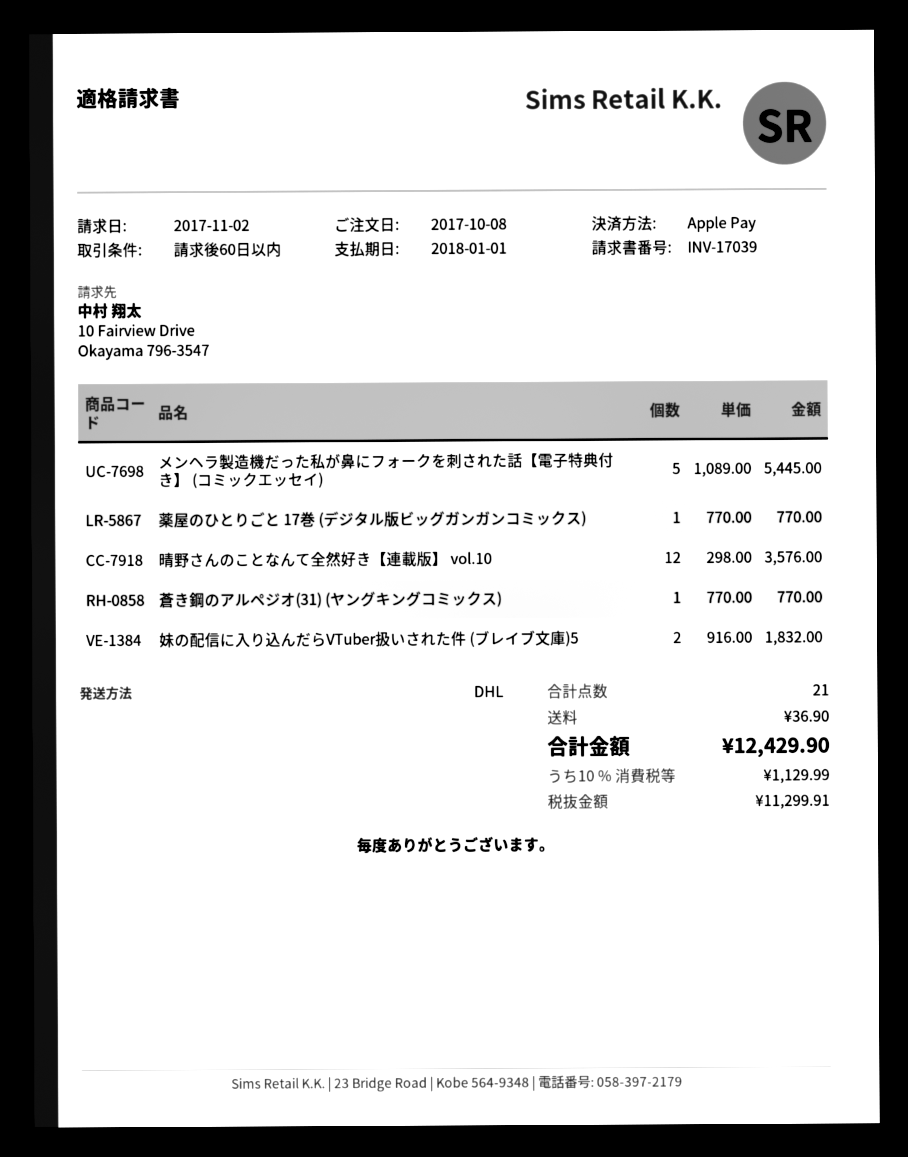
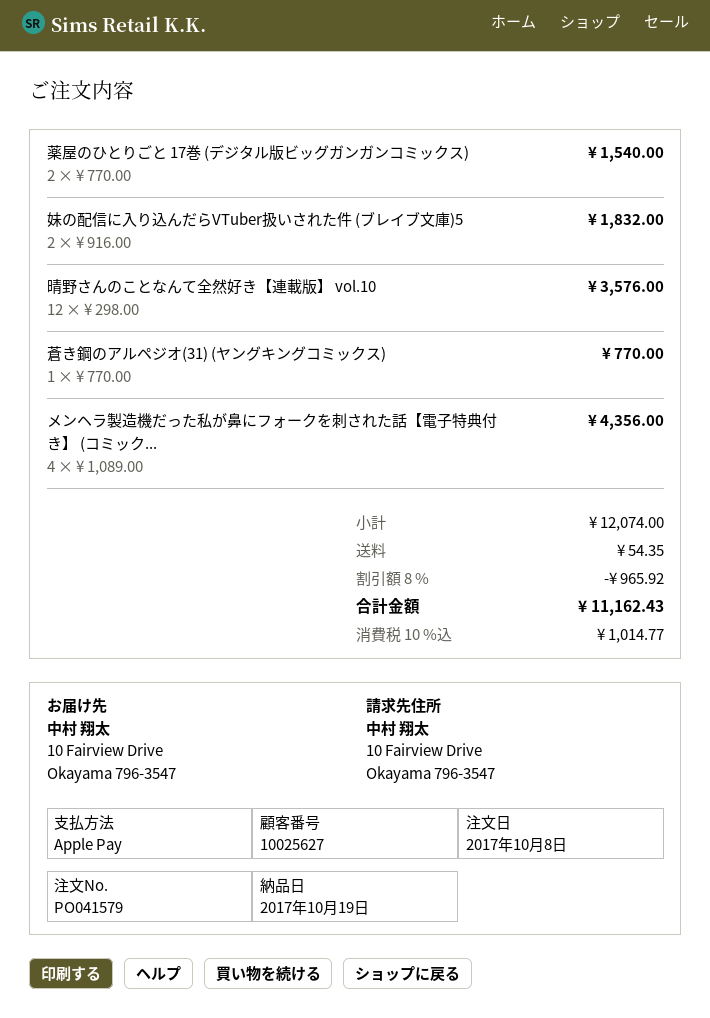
メンヘラ製造機だった私が鼻にフォークを刺された話【電子特典付き】 (コミックエッセイ): 5 x 1089.00 = 5445.00 -> 4 x 1089.00 = 4356.00
薬屋のひとりごと 17巻 (デジタル版ビッグガンガンコミックス): 1 x 770.00 = 770.00 -> 2 x 770.00 = 1540.00
discount: none -> 8% = 965.92
shipping: 36.90 -> 54.35
tax: 10% = 1129.99 -> 10% = 1014.77
total: 12429.90 -> 11162.43

